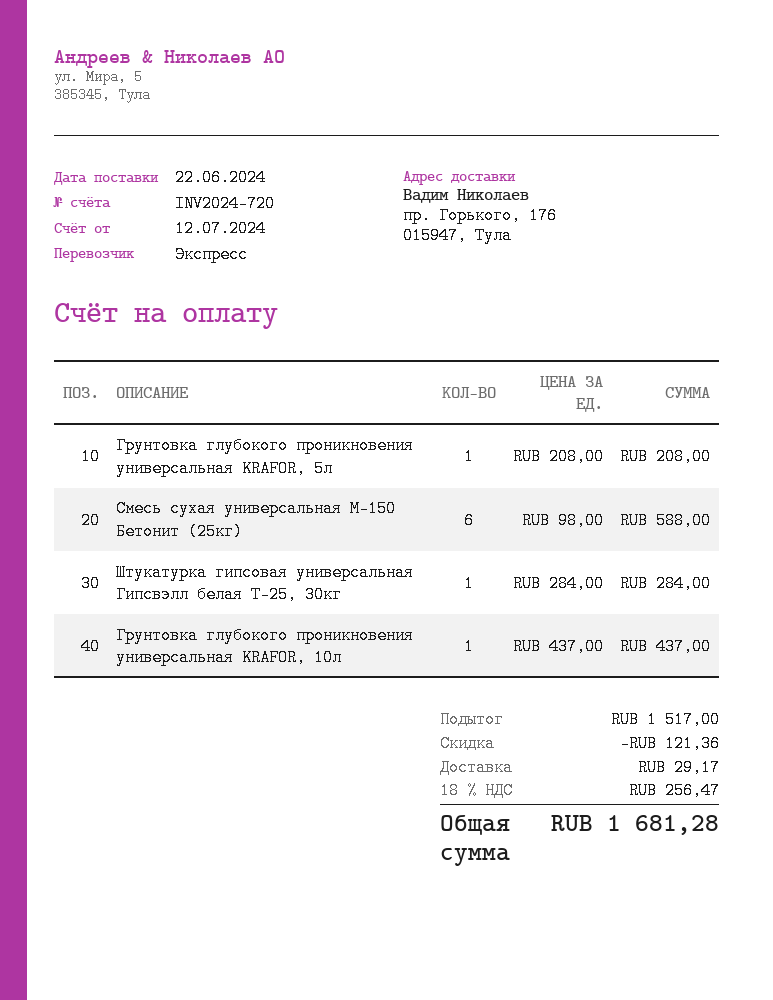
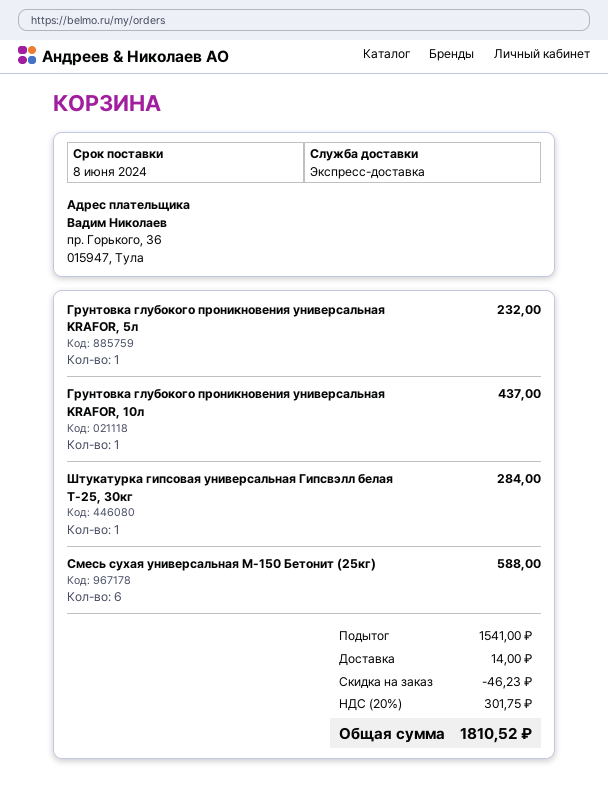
delivery date: 2024-06-22 -> 2024-06-08
Грунтовка глубокого проникновения универсальная KRAFOR, 5л: 1 for 208.00 -> 1 for 232.00
subtotal: 1517.00 -> 1541.00
discount: 121.36 -> 46.23
shipping: 29.17 -> 14.00
tax: 18% = 256.47 -> 20% = 301.75
total: 1681.28 -> 1810.52

